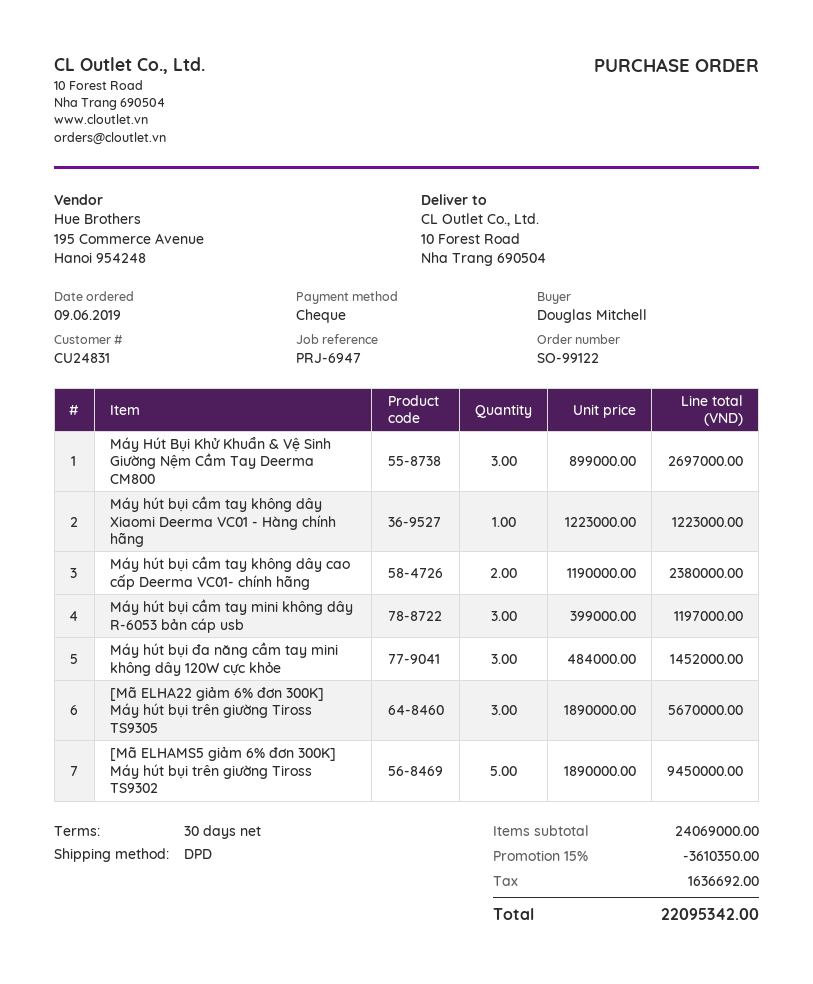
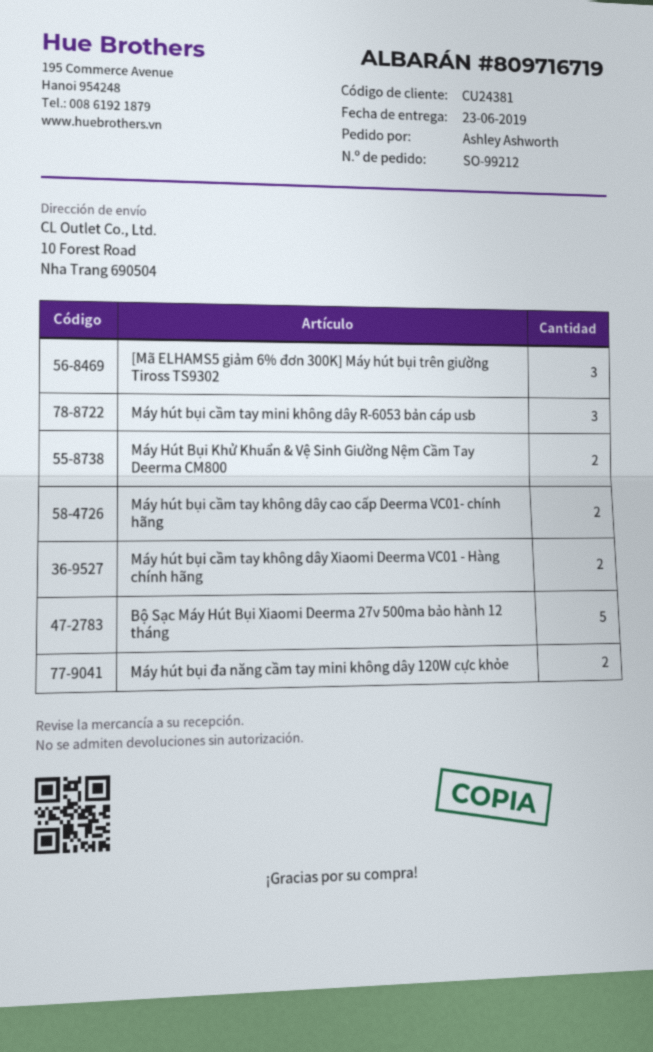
order number: SO-99122 -> SO-99212
customer number: CU24831 -> CU24381
ordered by: Douglas Mitchell -> Ashley Ashworth
Máy Hút Bụi Khử Khuẩn & Vệ Sinh Giường Nệm Cầm Tay Deerma CM800: 3 -> 2
Máy hút bụi cầm tay không dây Xiaomi Deerma VC01 - Hàng chính hãng: 1 -> 2
Máy hút bụi đa năng cầm tay mini không dây 120W cực khỏe: 3 -> 2
[Mã ELHA22 giảm 6% đơn 300K] Máy hút bụi trên giường Tiross TS9305: 3 -> none
[Mã ELHAMS5 giảm 6% đơn 300K] Máy hút bụi trên giường Tiross TS9302: 5 -> 3
Bộ Sạc Máy Hút Bụi Xiaomi Deerma 27v 500ma bảo hành 12 tháng: none -> 5

